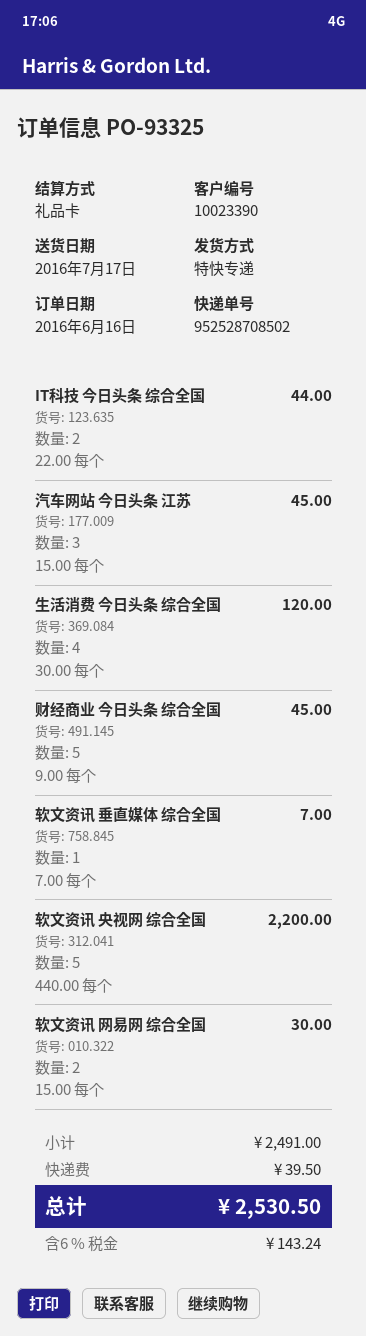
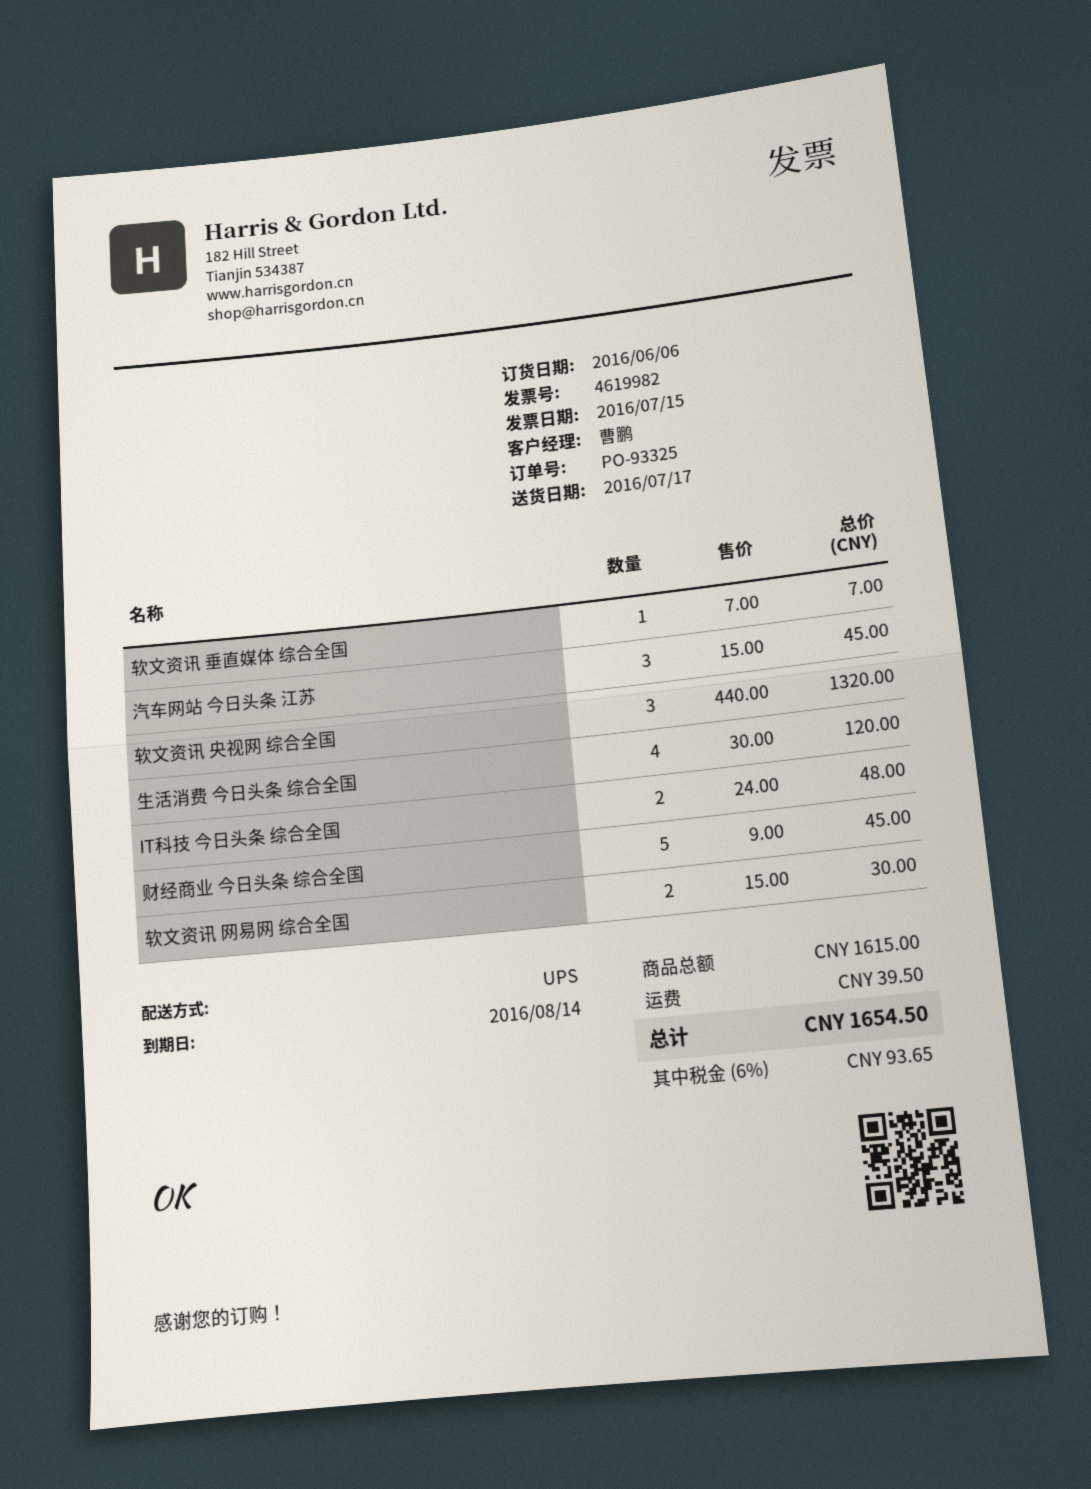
order date: 2016-06-16 -> 2016-06-06
shipping method: express -> UPS
IT科技 今日头条 综合全国: 2 x 22.00 = 44.00 -> 2 x 24.00 = 48.00
软文资讯 央视网 综合全国: 5 x 440.00 = 2200.00 -> 3 x 440.00 = 1320.00
subtotal: 2491.00 -> 1615.00
tax: 6% = 143.24 -> 6% = 93.65
total: 2530.50 -> 1654.50

